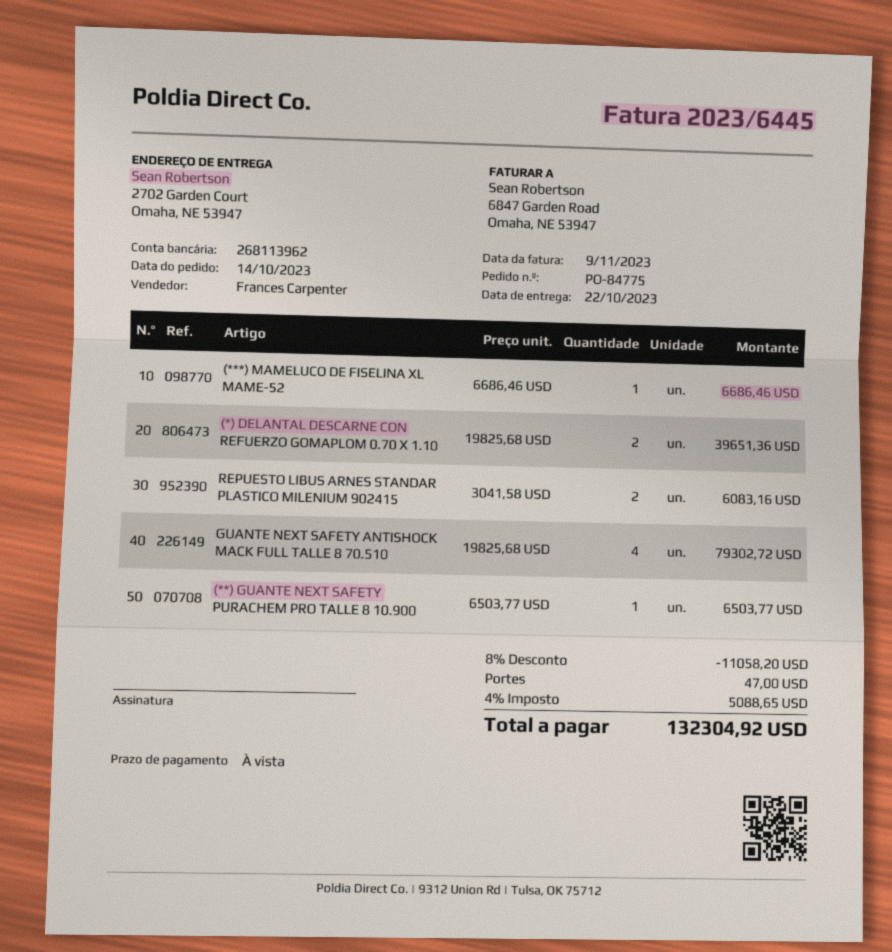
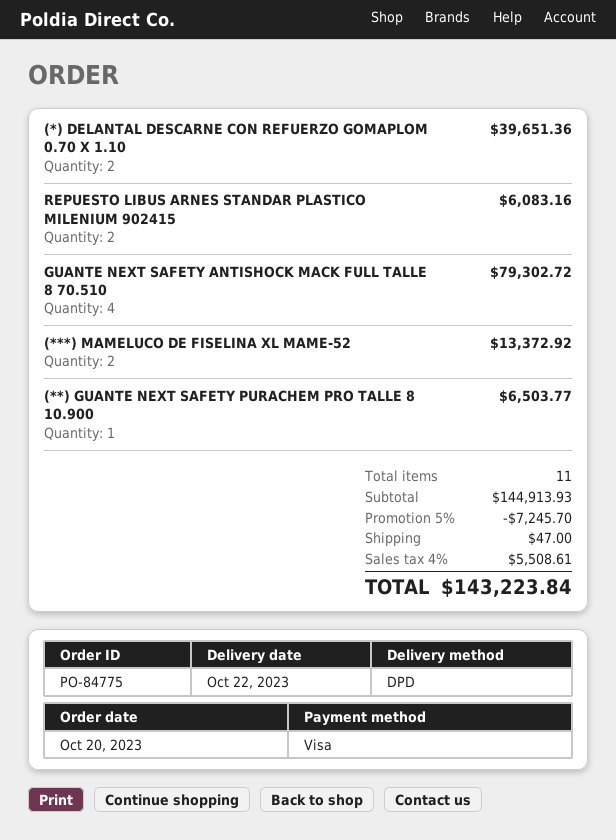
order date: 2023-10-14 -> 2023-10-20
(***) MAMELUCO DE FISELINA XL MAME-52: 1 for 6686.46 -> 2 for 13372.92
discount: 8% = 11058.20 -> 5% = 7245.70
tax: 4% = 5088.65 -> 4% = 5508.61
total: 132304.92 -> 143223.84

